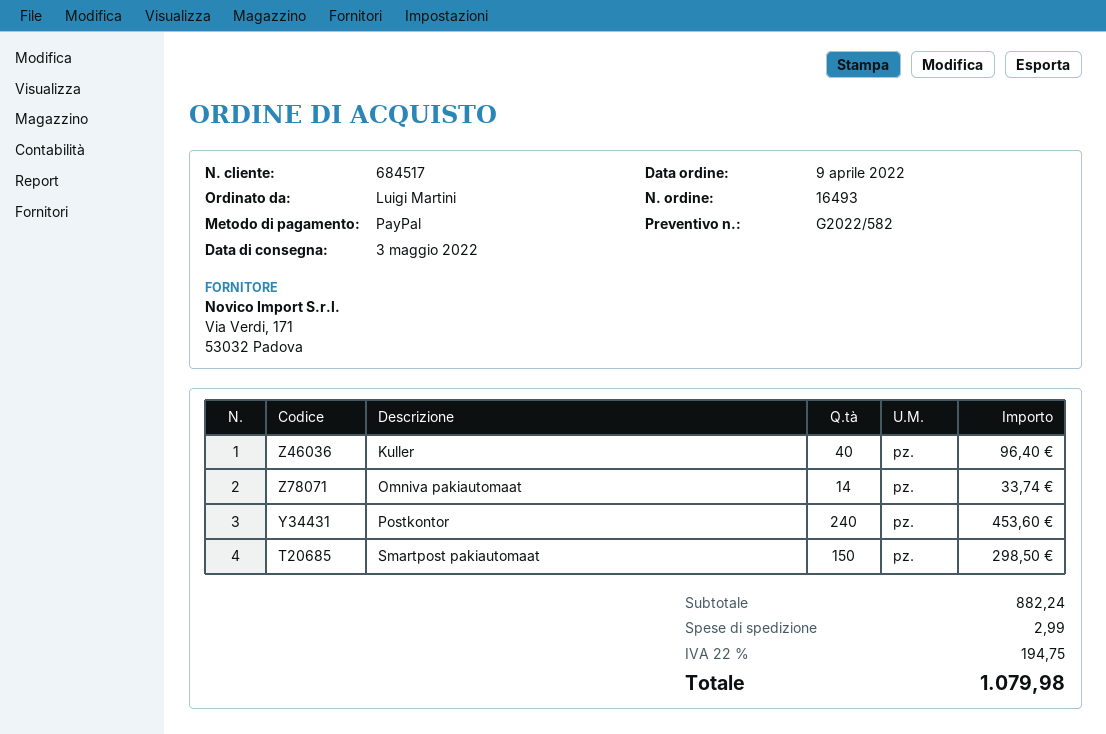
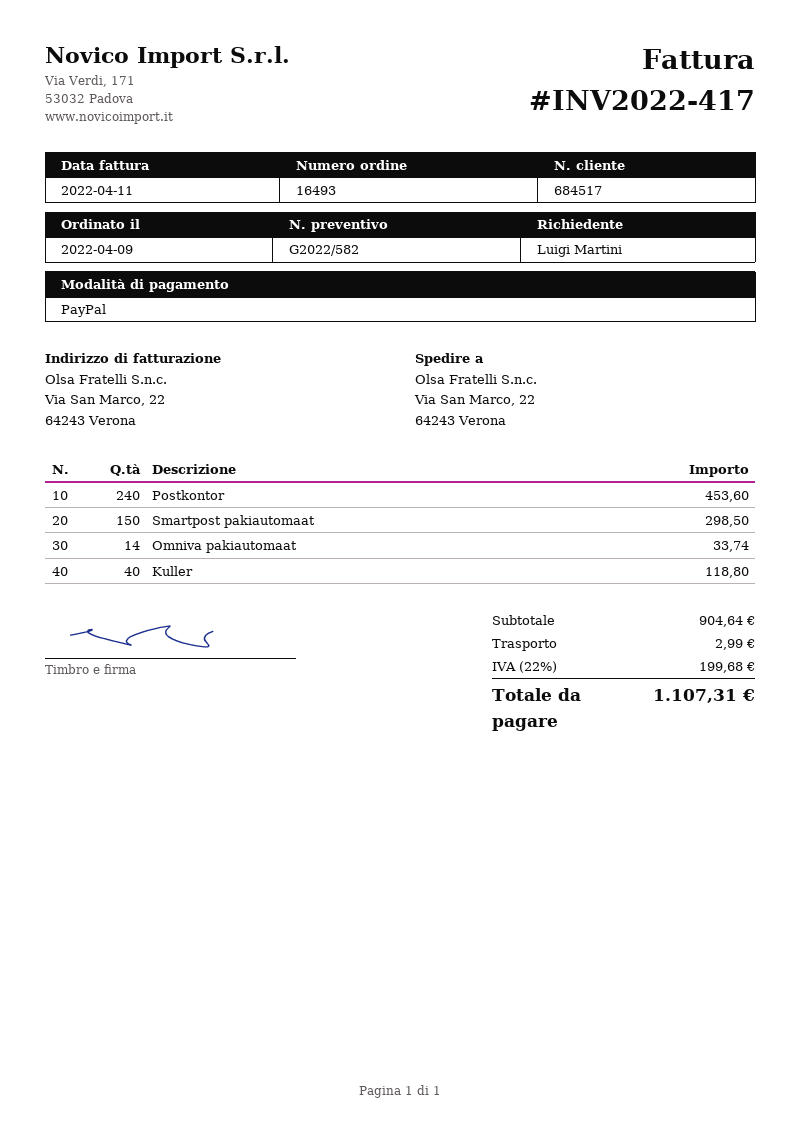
Kuller: 40 for 96.40 -> 40 for 118.80
subtotal: 882.24 -> 904.64
tax: 22% = 194.75 -> 22% = 199.68
total: 1079.98 -> 1107.31

